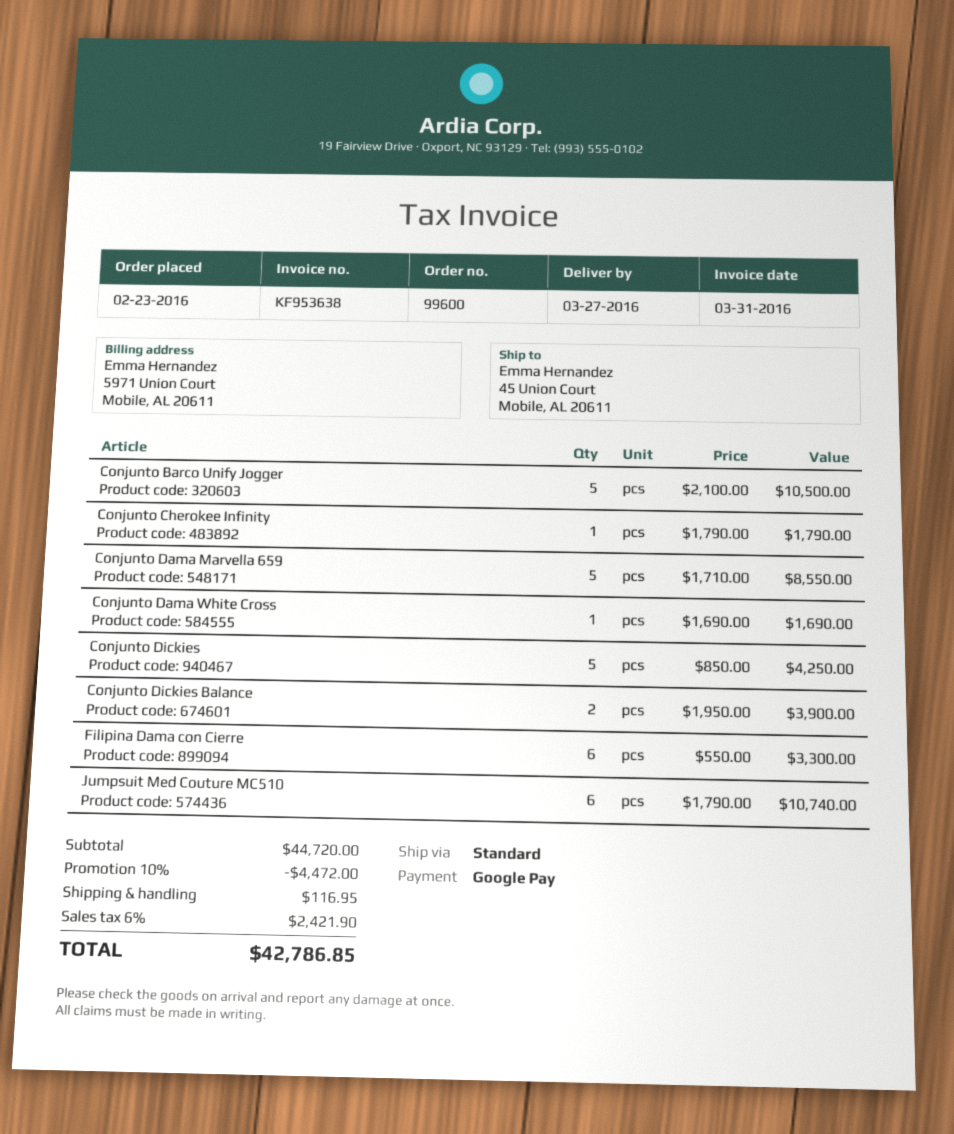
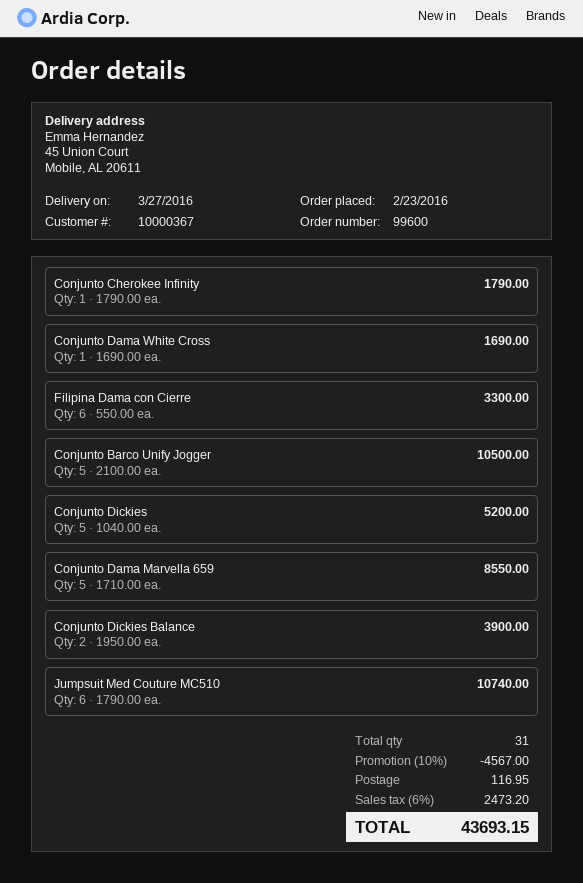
Conjunto Dickies: 5 x 850.00 = 4250.00 -> 5 x 1040.00 = 5200.00
discount: 10% = 4472.00 -> 10% = 4567.00
tax: 6% = 2421.90 -> 6% = 2473.20
total: 42786.85 -> 43693.15

